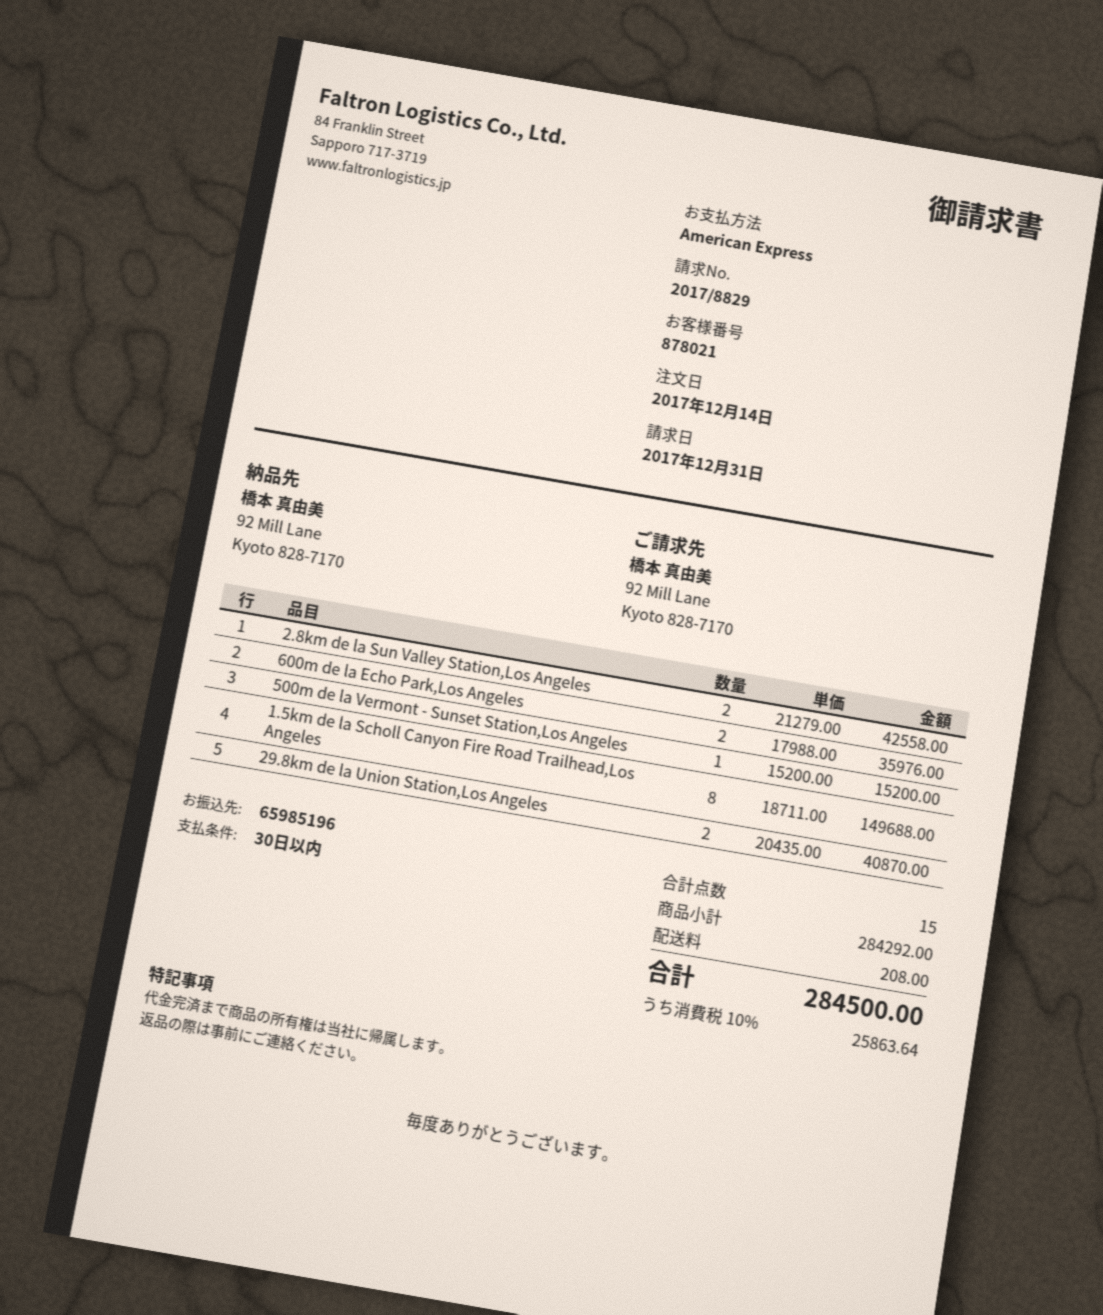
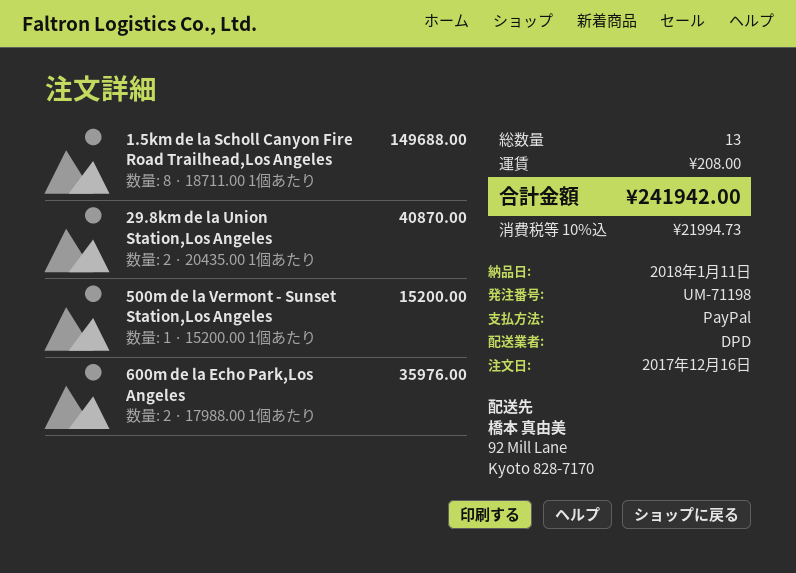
order date: 2017-12-14 -> 2017-12-16
payment method: American Express -> PayPal
2.8km de la Sun Valley Station,Los Angeles: 2 x 21279.00 = 42558.00 -> none
total quantity: 15 -> 13
tax: 10% = 25863.64 -> 10% = 21994.73
total: 284500.00 -> 241942.00

